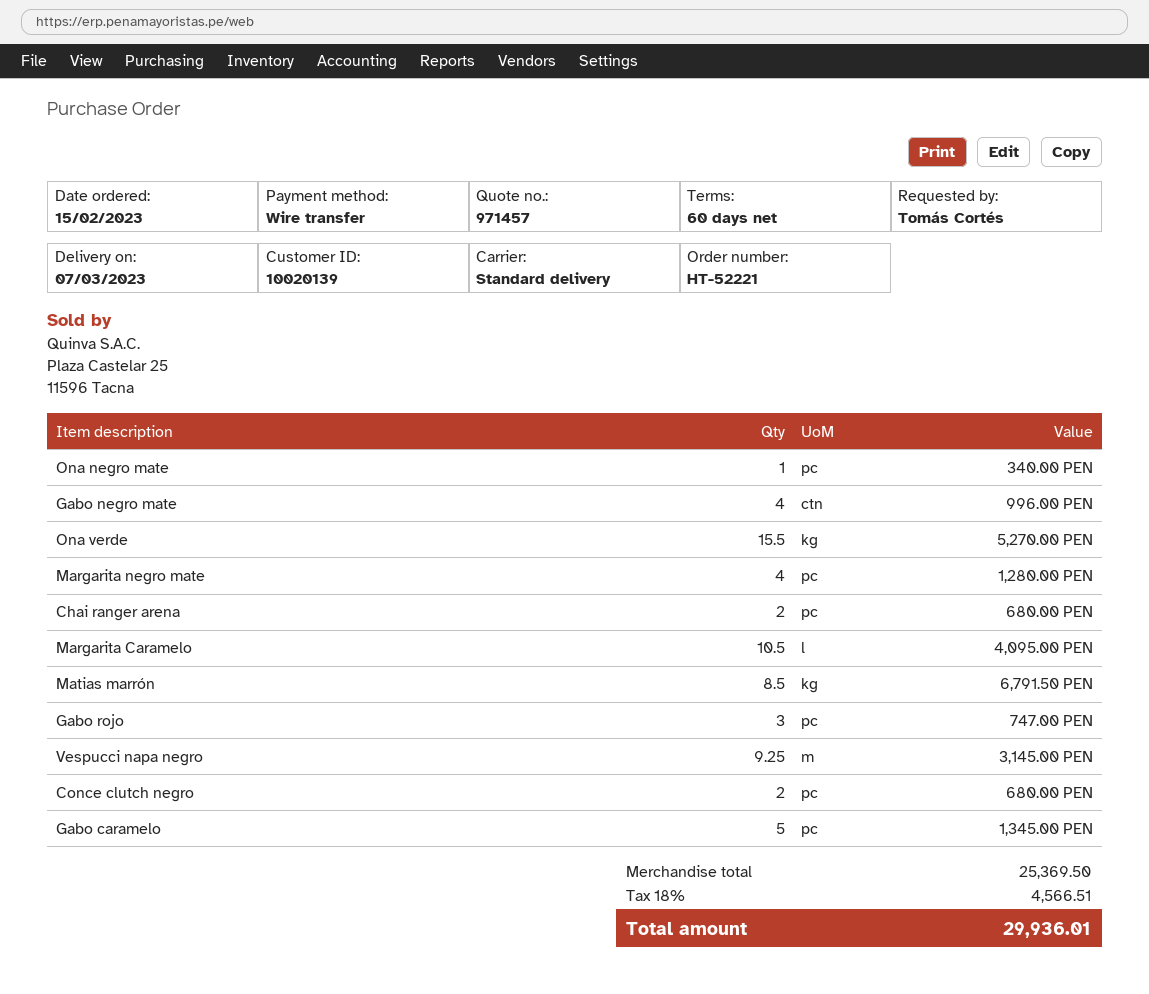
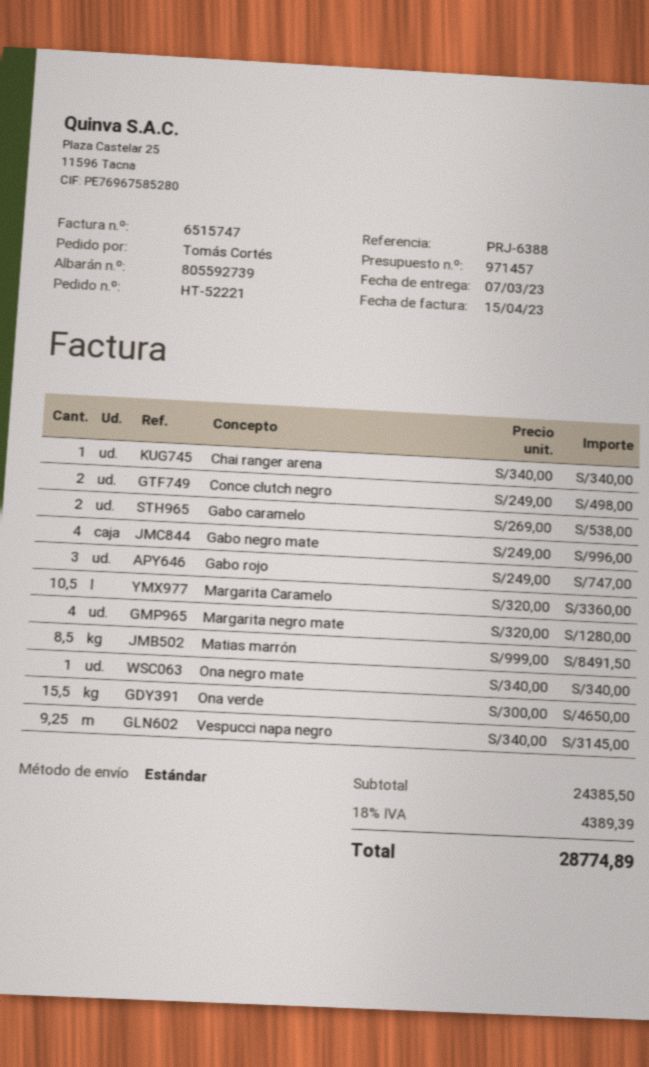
Ona verde: 15.5 for 5270.00 -> 15.5 for 4650.00
Chai ranger arena: 2 for 680.00 -> 1 for 340.00
Margarita Caramelo: 10.5 for 4095.00 -> 10.5 for 3360.00
Matias marrón: 8.5 for 6791.50 -> 8.5 for 8491.50
Conce clutch negro: 2 for 680.00 -> 2 for 498.00
Gabo caramelo: 5 for 1345.00 -> 2 for 538.00
subtotal: 25369.50 -> 24385.50
tax: 18% = 4566.51 -> 18% = 4389.39
total: 29936.01 -> 28774.89

